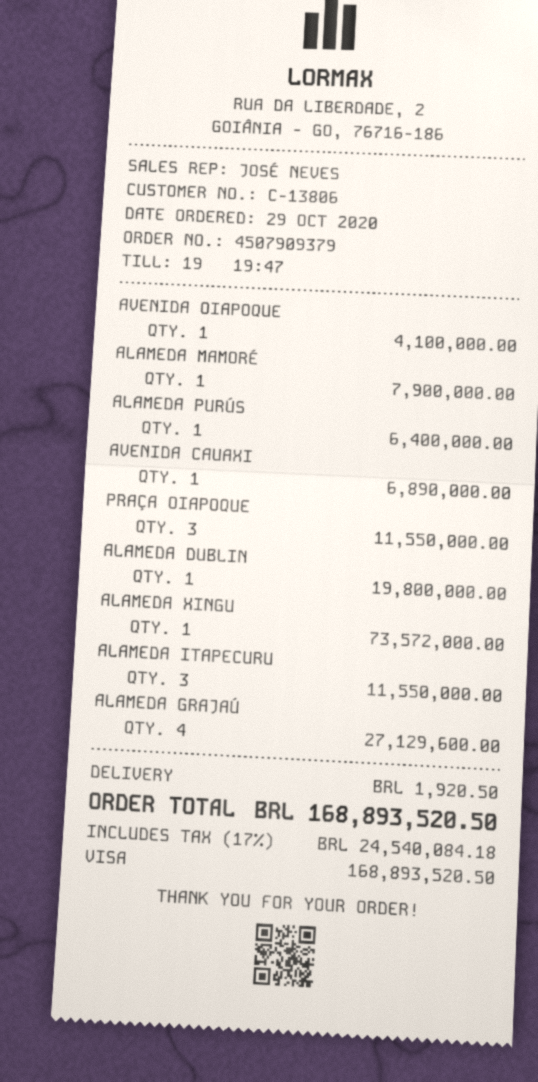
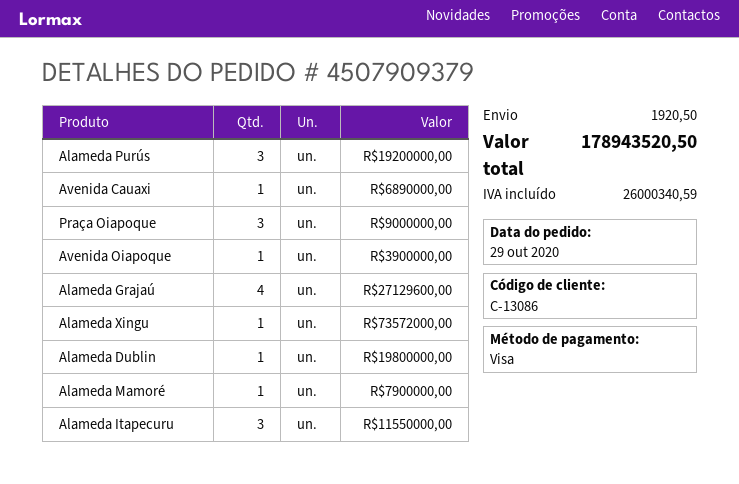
customer number: C-13806 -> C-13086
AVENIDA OIAPOQUE: 1 for 4100000.00 -> 1 for 3900000.00
ALAMEDA PURÚS: 1 for 6400000.00 -> 3 for 19200000.00
PRAÇA OIAPOQUE: 3 for 11550000.00 -> 3 for 9000000.00
tax: 24540084.18 -> 26000340.59
total: 168893520.50 -> 178943520.50

